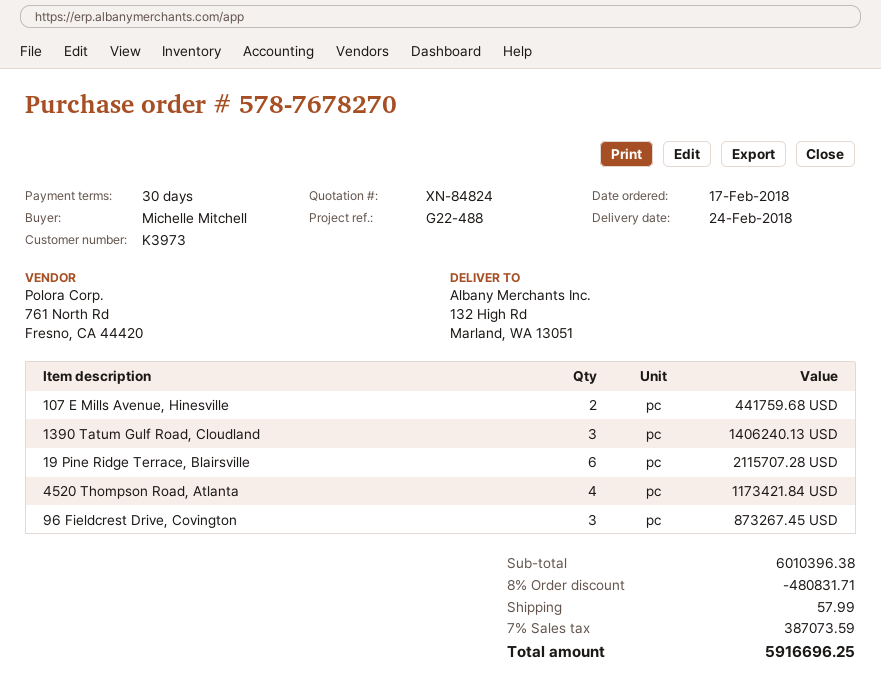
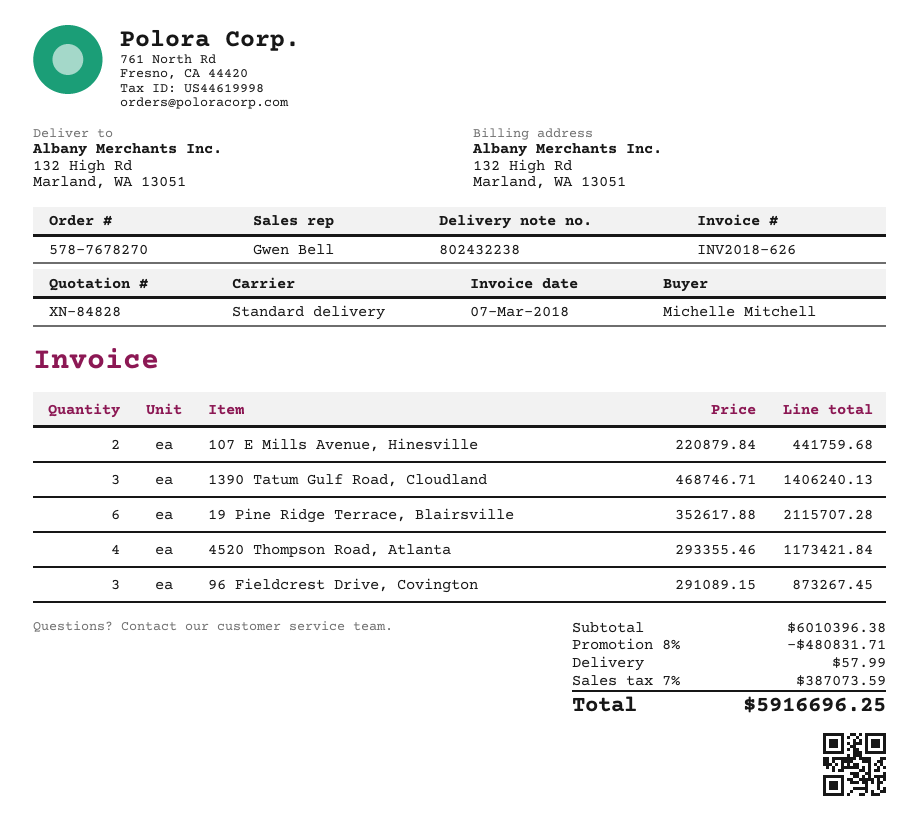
quote number: XN-84824 -> XN-84828

